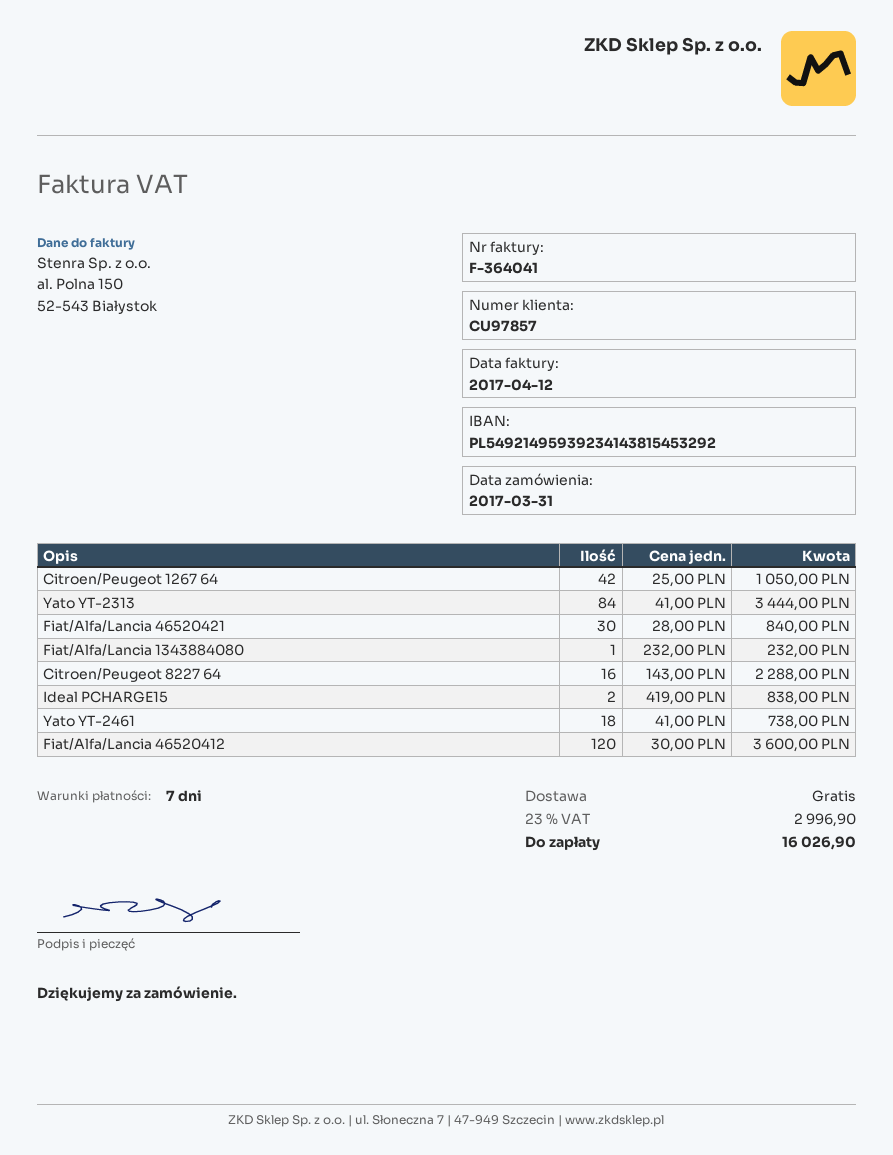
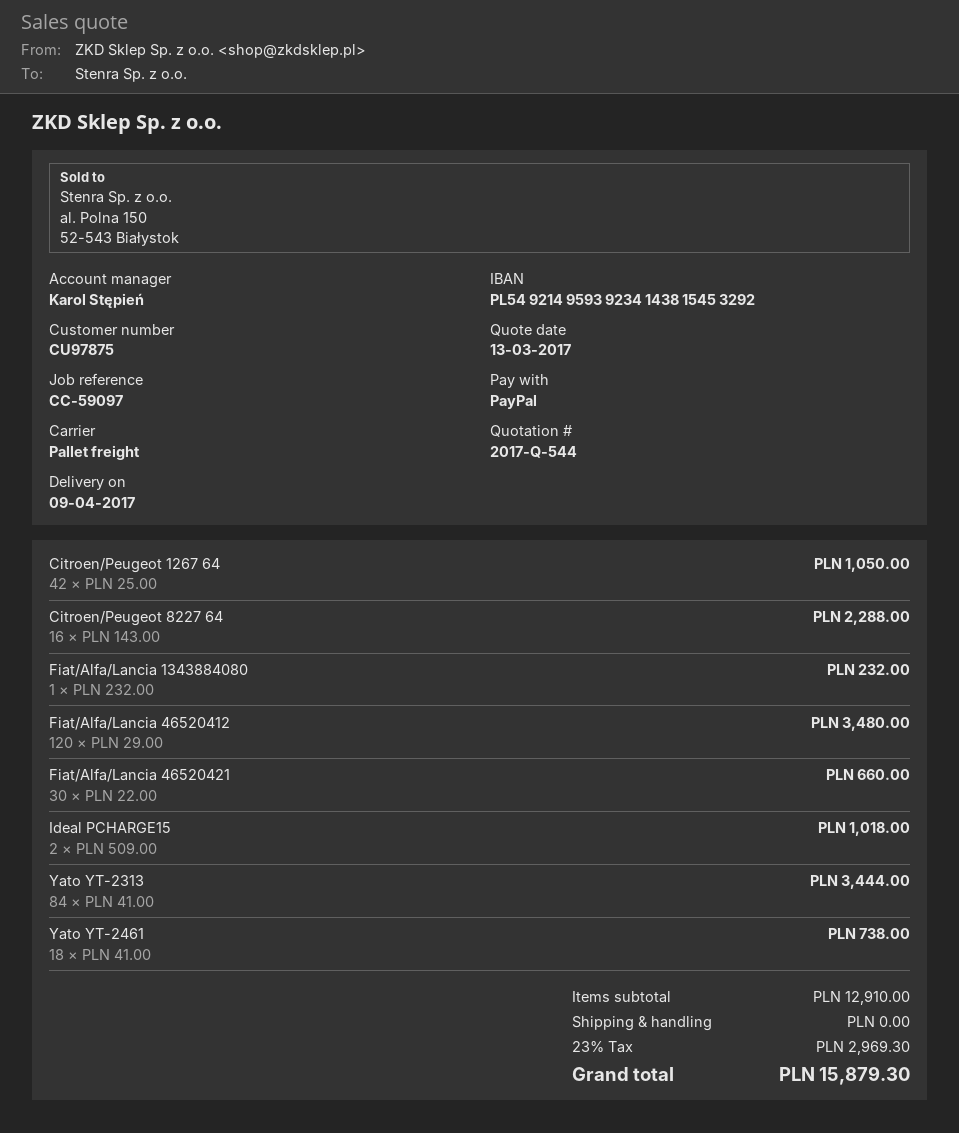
customer number: CU97857 -> CU97875
Fiat/Alfa/Lancia 46520421: 30 x 28.00 = 840.00 -> 30 x 22.00 = 660.00
Ideal PCHARGE15: 2 x 419.00 = 838.00 -> 2 x 509.00 = 1018.00
Fiat/Alfa/Lancia 46520412: 120 x 30.00 = 3600.00 -> 120 x 29.00 = 3480.00
tax: 23% = 2996.90 -> 23% = 2969.30
total: 16026.90 -> 15879.30

